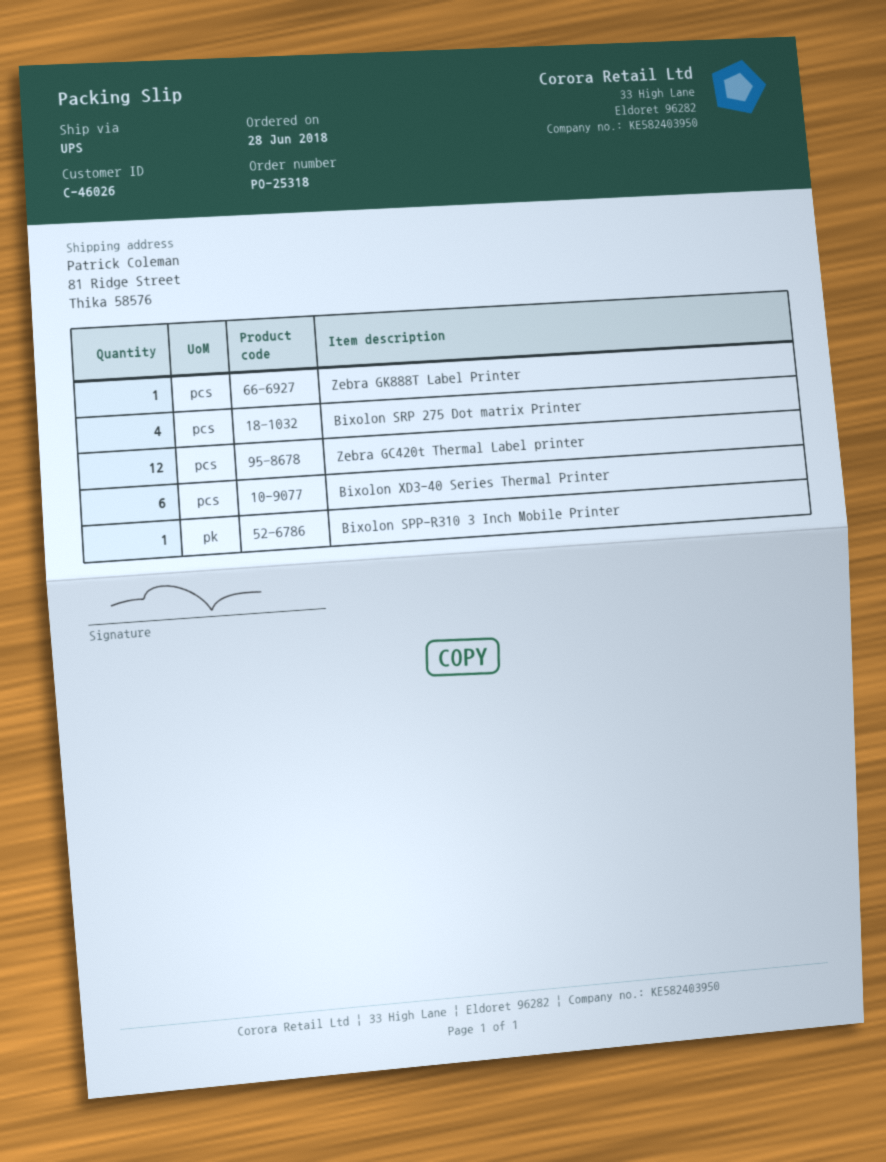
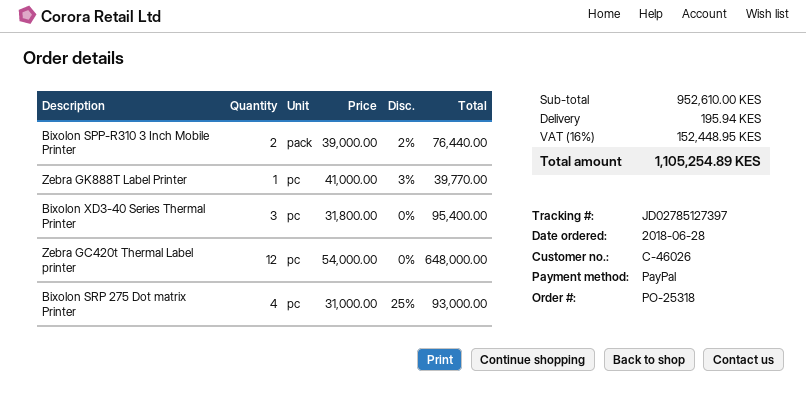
Bixolon XD3-40 Series Thermal Printer: 6 -> 3
Bixolon SPP-R310 3 Inch Mobile Printer: 1 -> 2

